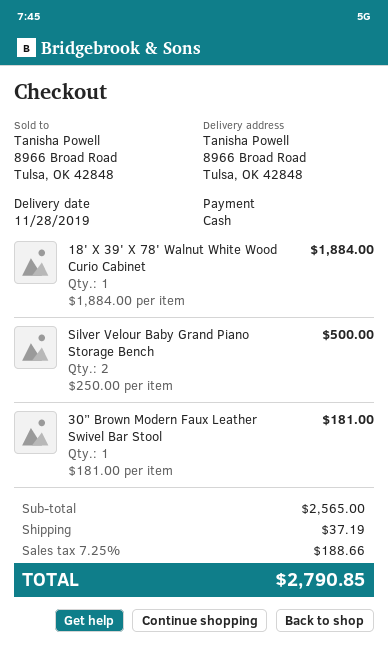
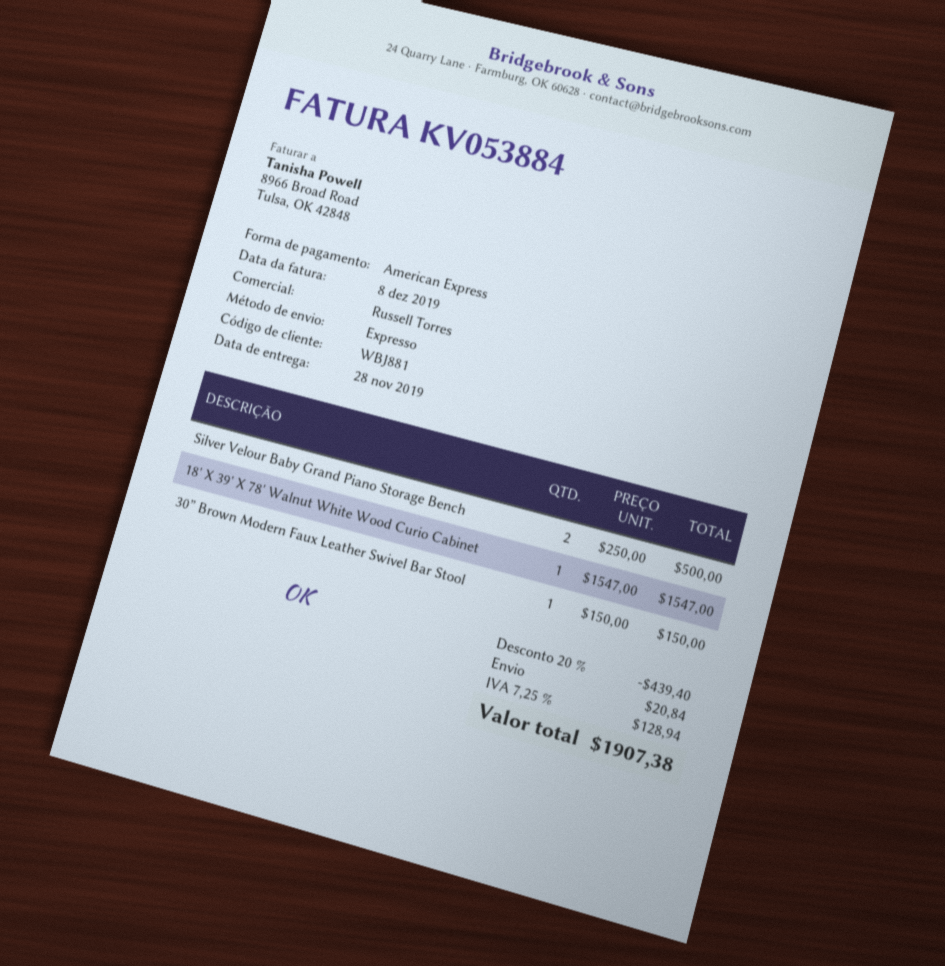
payment method: cash -> American Express
18' X 39' X 78' Walnut White Wood Curio Cabinet: 1 x 1884.00 = 1884.00 -> 1 x 1547.00 = 1547.00
30” Brown Modern Faux Leather Swivel Bar Stool: 1 x 181.00 = 181.00 -> 1 x 150.00 = 150.00
discount: none -> 20% = 439.40
shipping: 37.19 -> 20.84
tax: 7.25% = 188.66 -> 7.25% = 128.94
total: 2790.85 -> 1907.38

